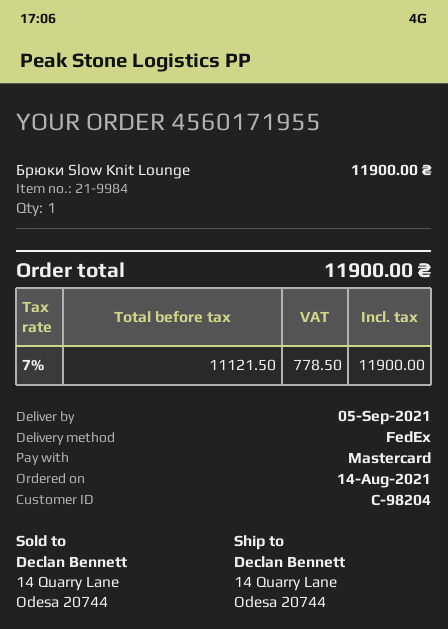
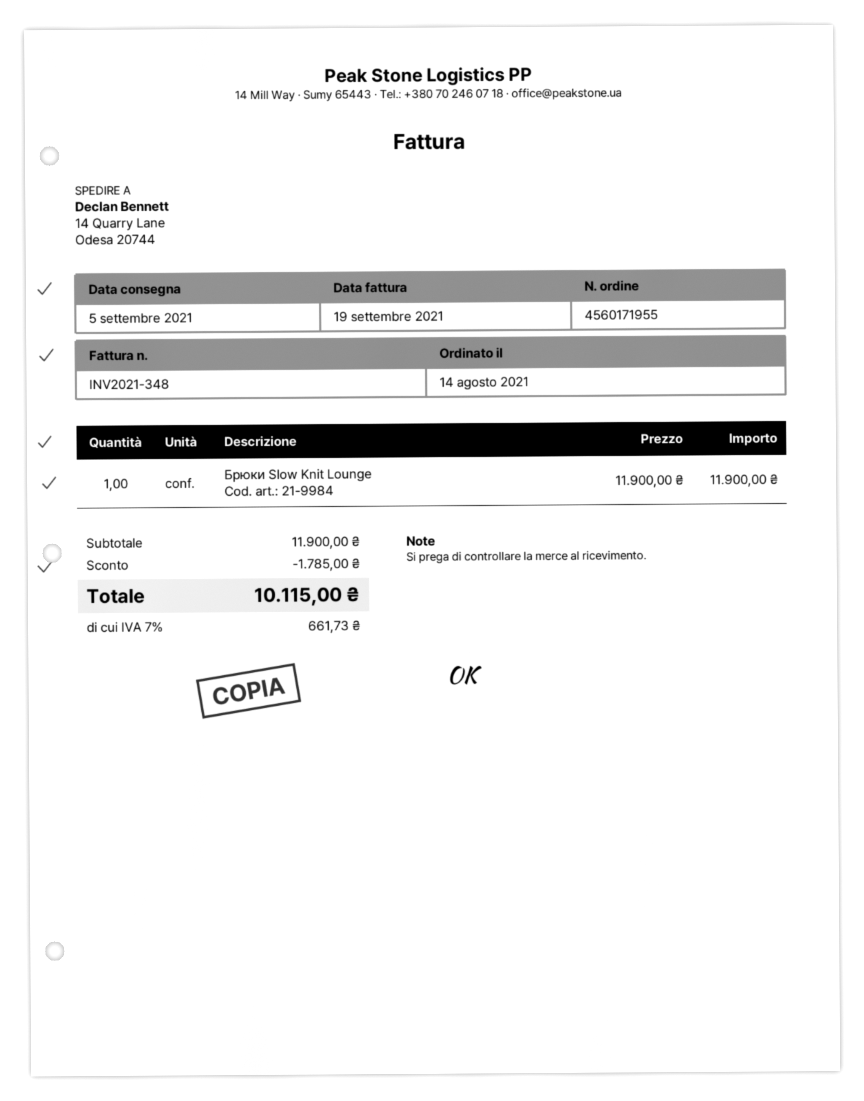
discount: none -> 1785.00
tax: 7% = 778.50 -> 7% = 661.73
total: 11900.00 -> 10115.00

